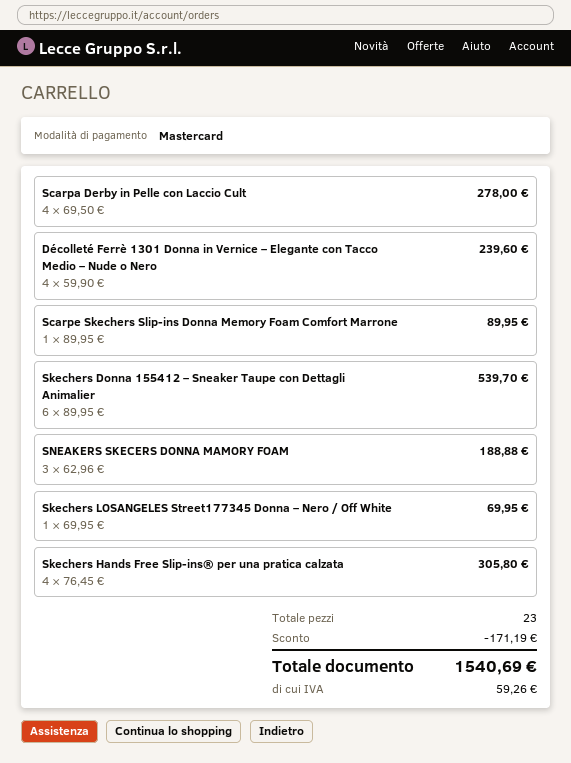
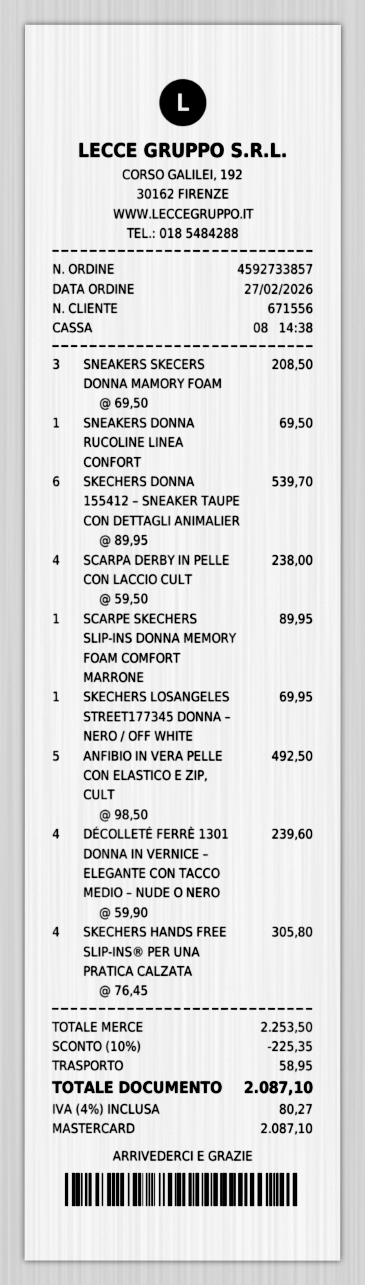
Scarpa Derby in Pelle con Laccio Cult: 4 x 69.50 = 278.00 -> 4 x 59.50 = 238.00
SNEAKERS SKECERS DONNA MAMORY FOAM: 3 x 62.96 = 188.88 -> 3 x 69.50 = 208.50
SNEAKERS DONNA RUCOLINE LINEA CONFORT: none -> 1 x 69.50 = 69.50
ANFIBIO IN VERA PELLE CON ELASTICO E ZIP, CULT: none -> 5 x 98.50 = 492.50
discount: 171.19 -> 225.35
shipping: none -> 58.95
tax: 59.26 -> 80.27
total: 1540.69 -> 2087.10

